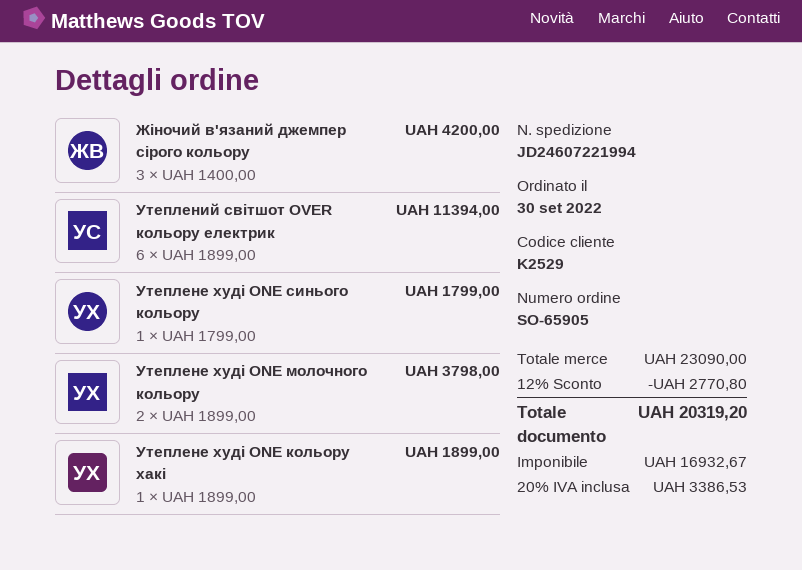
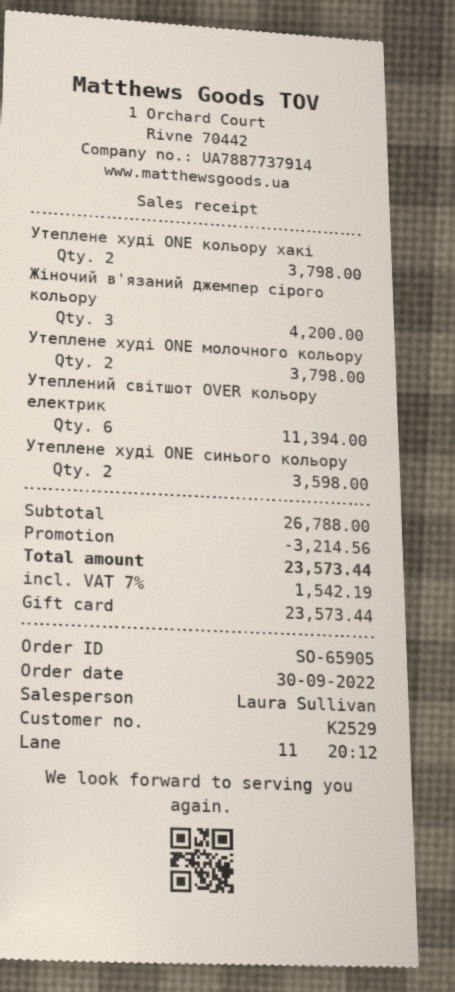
Утеплене худі ONE синього кольору: 1 for 1799.00 -> 2 for 3598.00
Утеплене худі ONE кольору хакі: 1 for 1899.00 -> 2 for 3798.00
subtotal: 23090.00 -> 26788.00
discount: 2770.80 -> 3214.56
tax: 20% = 3386.53 -> 7% = 1542.19
total: 20319.20 -> 23573.44

